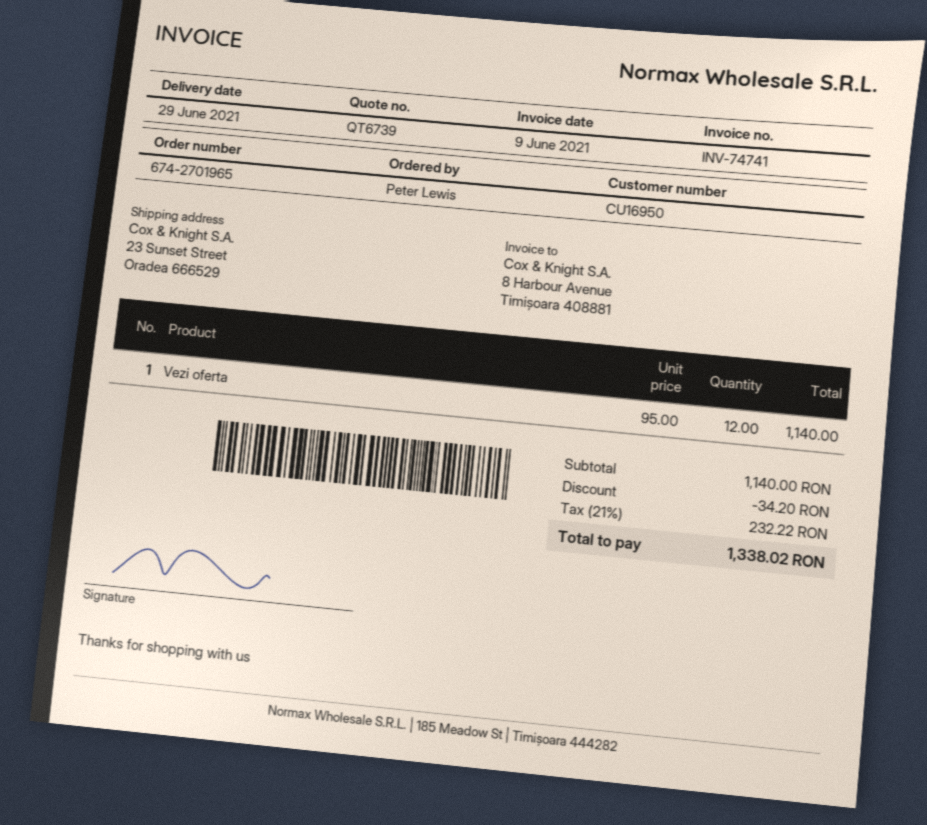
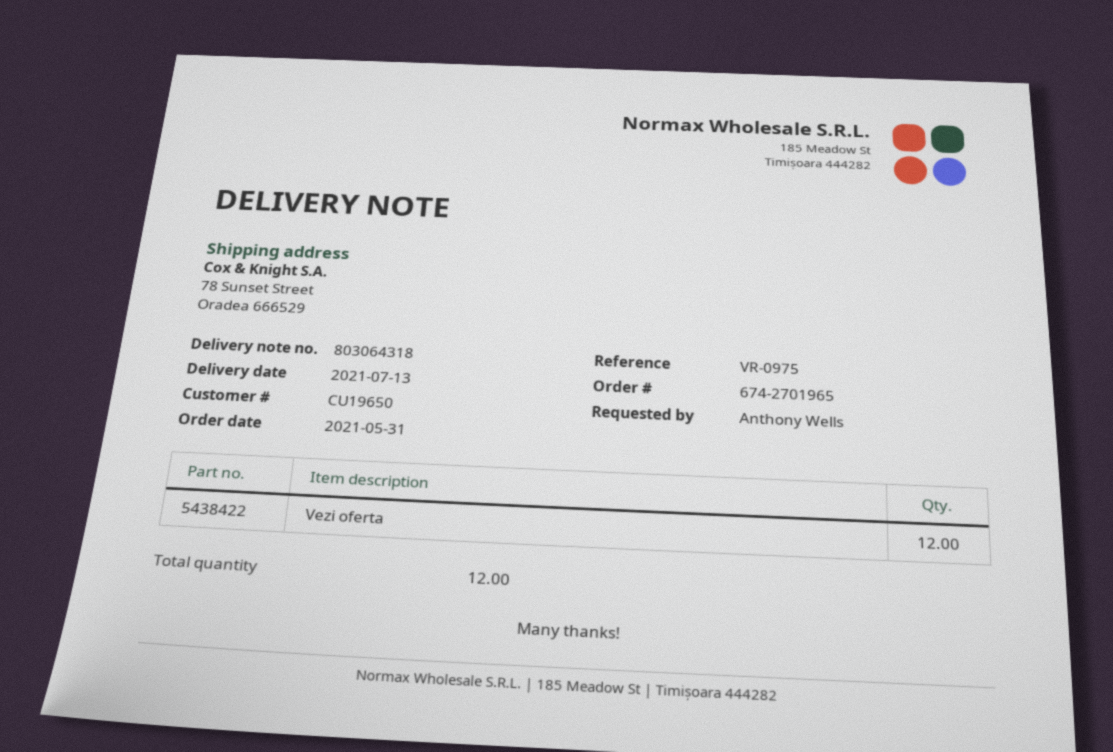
delivery date: 2021-06-29 -> 2021-07-13
customer number: CU16950 -> CU19650
ordered by: Peter Lewis -> Anthony Wells
ship to: 23 Sunset Street, Oradea 666529 -> 78 Sunset Street, Oradea 666529

